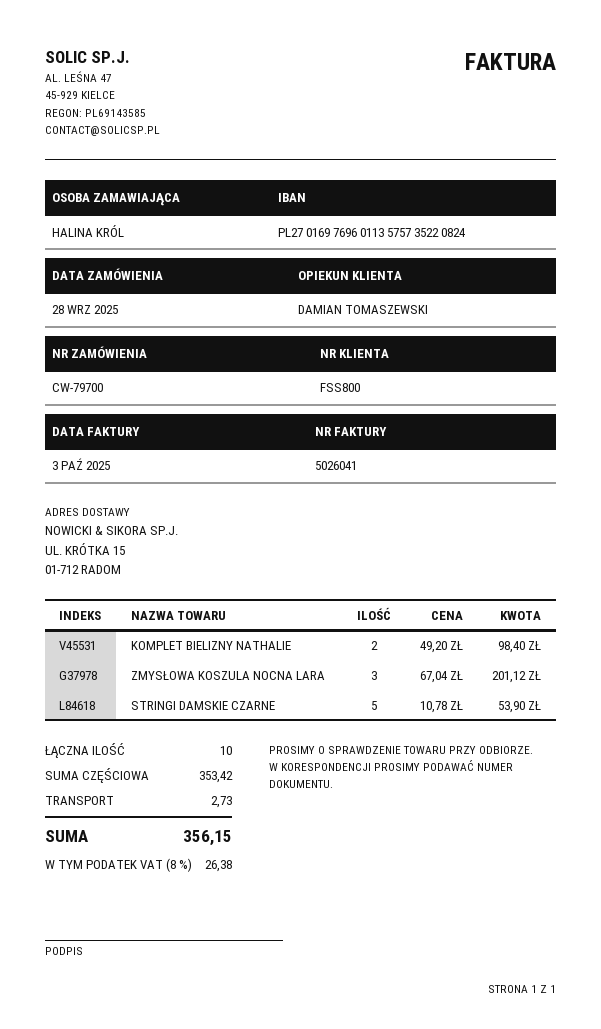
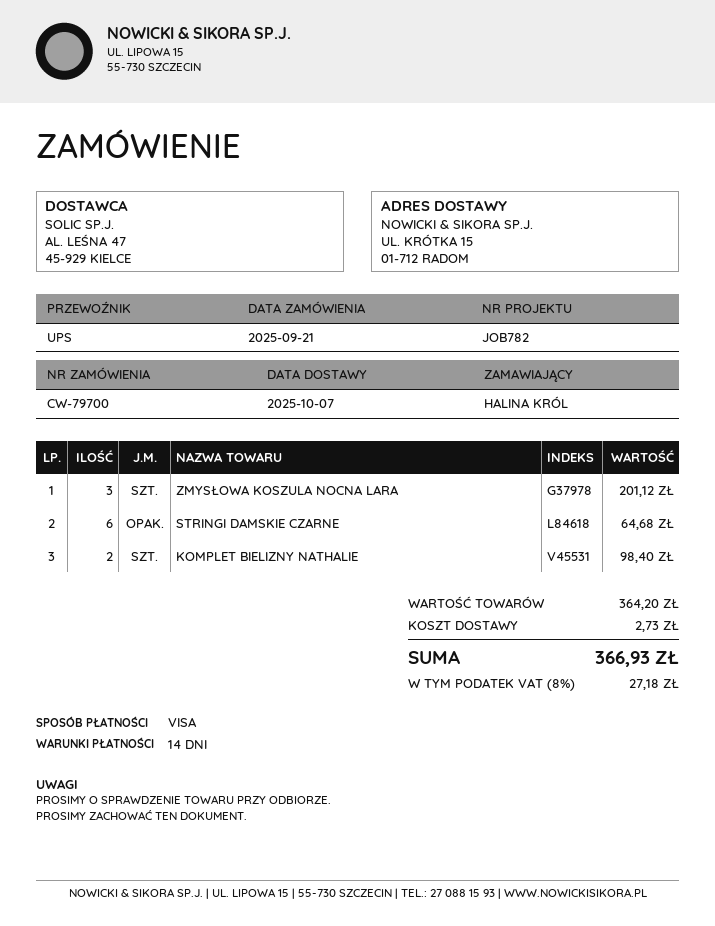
order date: 2025-09-28 -> 2025-09-21
STRINGI DAMSKIE CZARNE: 5 for 53.90 -> 6 for 64.68
subtotal: 353.42 -> 364.20
tax: 8% = 26.38 -> 8% = 27.18
total: 356.15 -> 366.93

